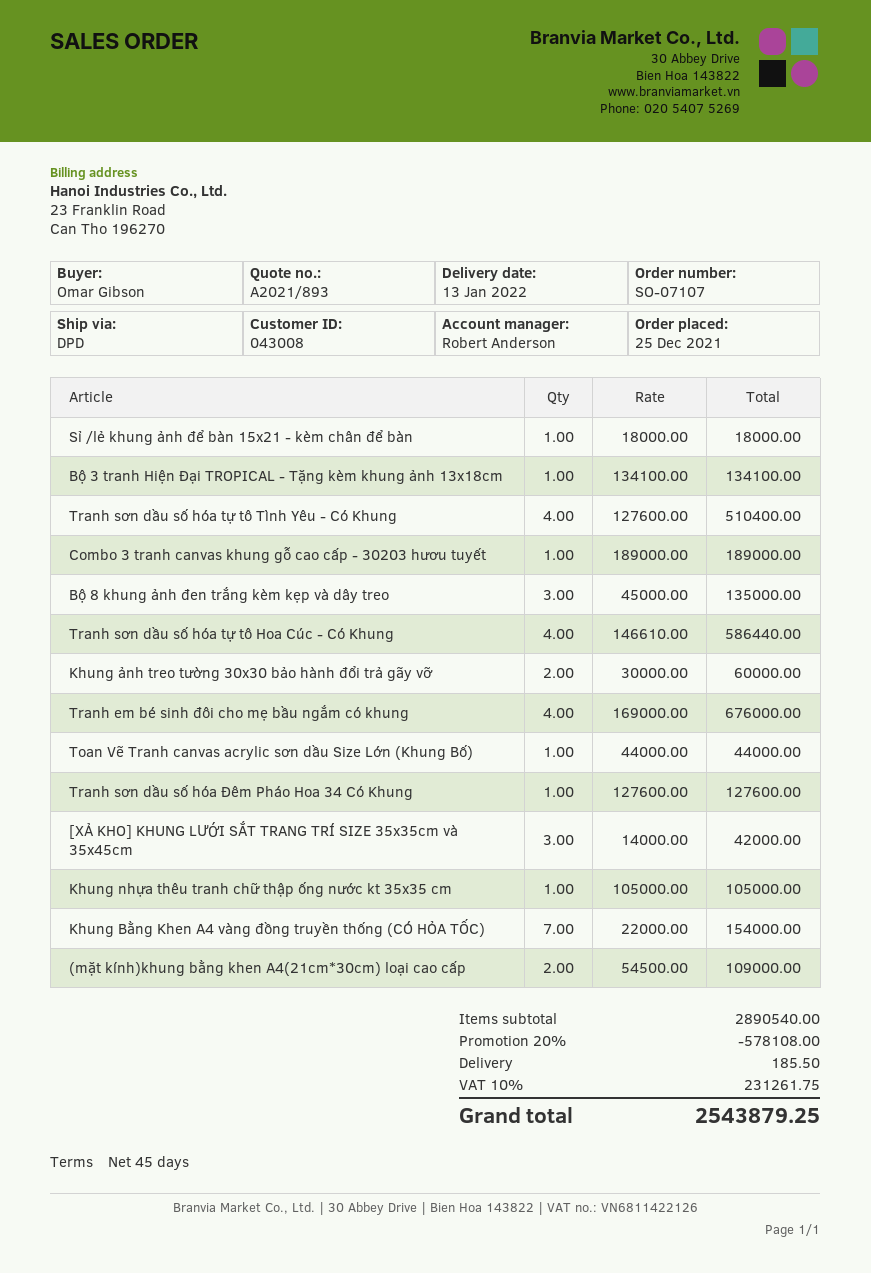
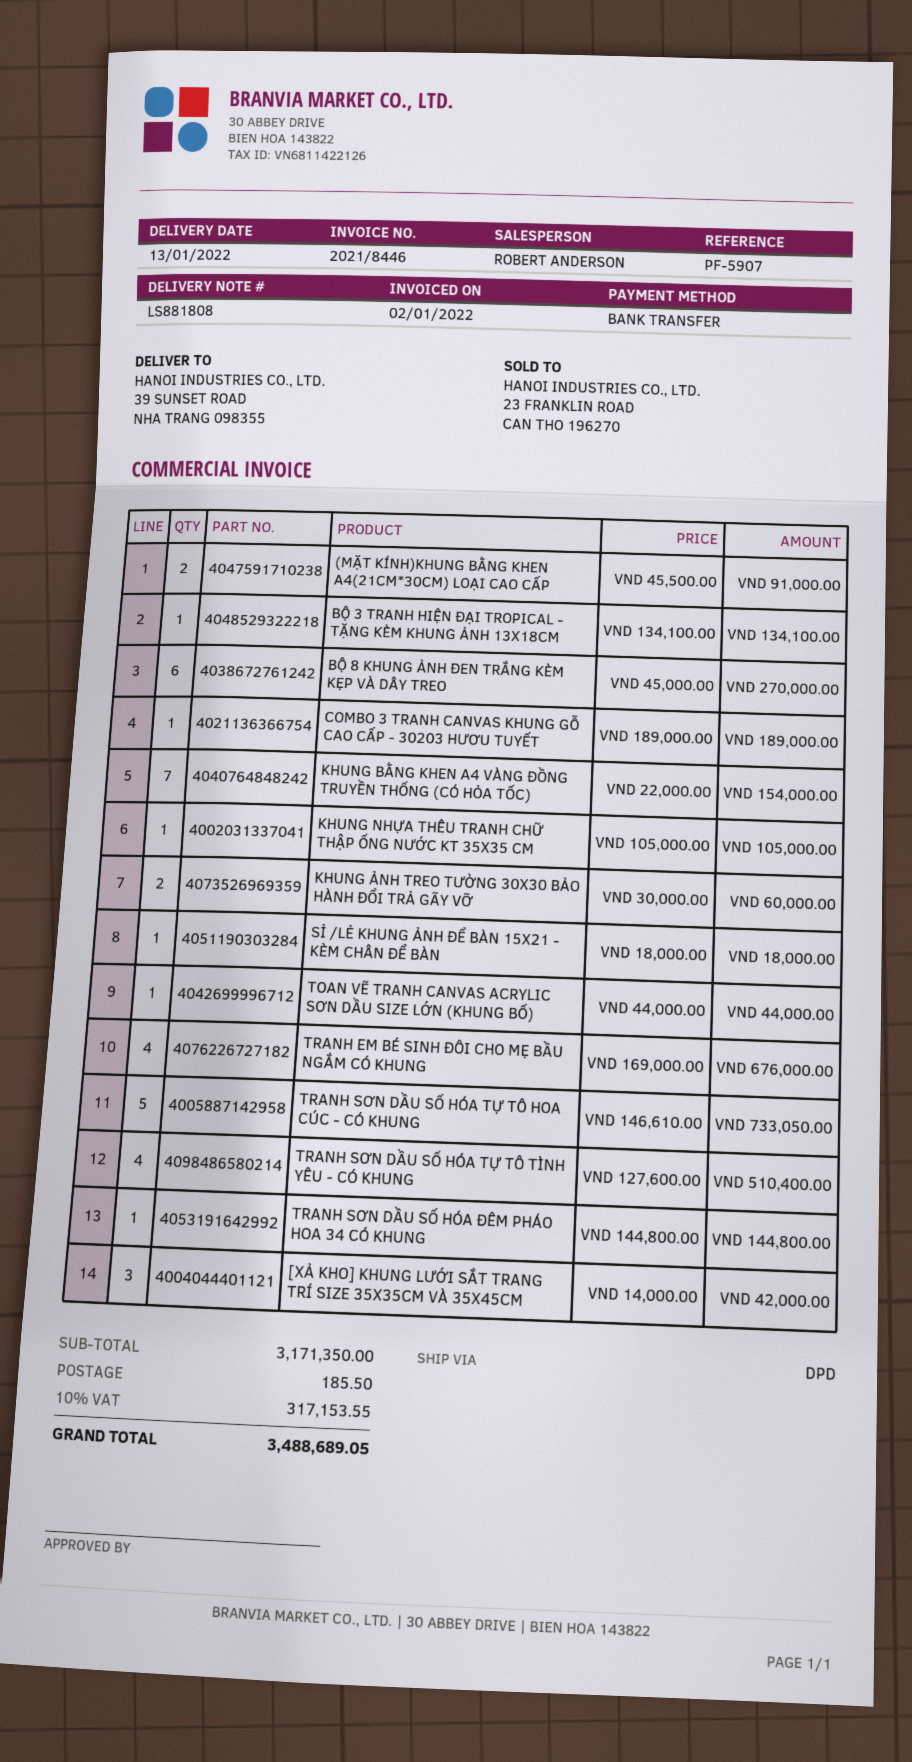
Bộ 8 khung ảnh đen trắng kèm kẹp và dây treo: 3 x 45000.00 = 135000.00 -> 6 x 45000.00 = 270000.00
Tranh sơn dầu số hóa tự tô Hoa Cúc - Có Khung: 4 x 146610.00 = 586440.00 -> 5 x 146610.00 = 733050.00
Tranh sơn dầu số hóa Đêm Pháo Hoa 34 Có Khung: 1 x 127600.00 = 127600.00 -> 1 x 144800.00 = 144800.00
(mặt kính)khung bằng khen A4(21cm*30cm) loại cao cấp: 2 x 54500.00 = 109000.00 -> 2 x 45500.00 = 91000.00
subtotal: 2890540.00 -> 3171350.00
discount: 20% = 578108.00 -> none
tax: 10% = 231261.75 -> 10% = 317153.55
total: 2543879.25 -> 3488689.05

